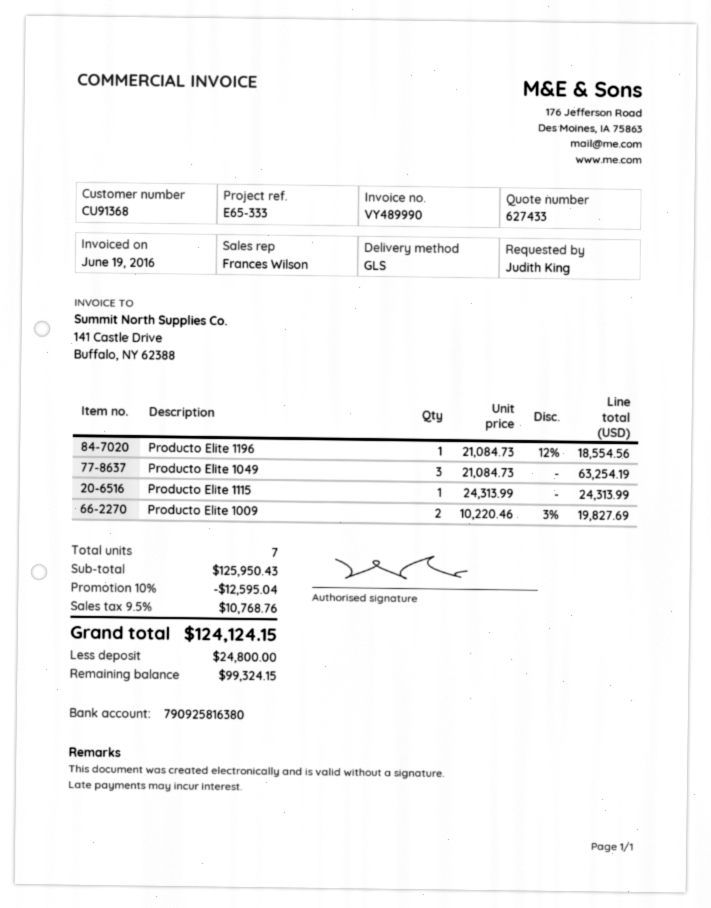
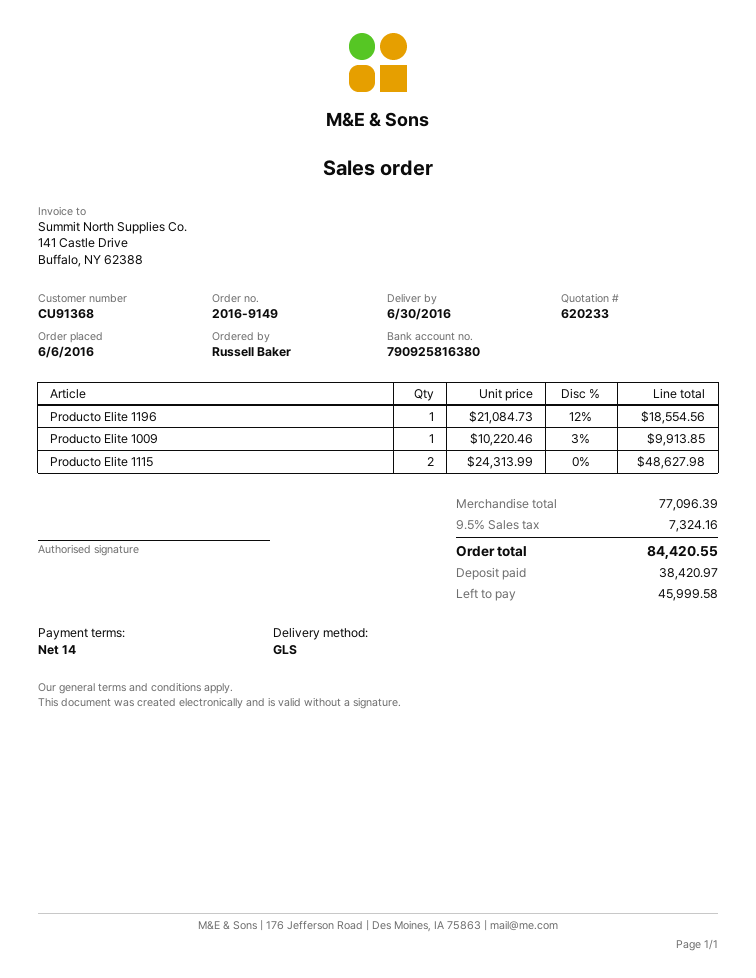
quote number: 627433 -> 620233
ordered by: Judith King -> Russell Baker
Producto Elite 1049: 3 x 21084.73 = 63254.19 -> none
Producto Elite 1115: 1 x 24313.99 = 24313.99 -> 2 x 24313.99 = 48627.98
Producto Elite 1009: 2 x 10220.46 - 3% = 19827.69 -> 1 x 10220.46 - 3% = 9913.85
subtotal: 125950.43 -> 77096.39
discount: 10% = 12595.04 -> none
tax: 9.5% = 10768.76 -> 9.5% = 7324.16
total: 124124.15 -> 84420.55
deposit: 24800.00 -> 38420.97
balance: 99324.15 -> 45999.58

